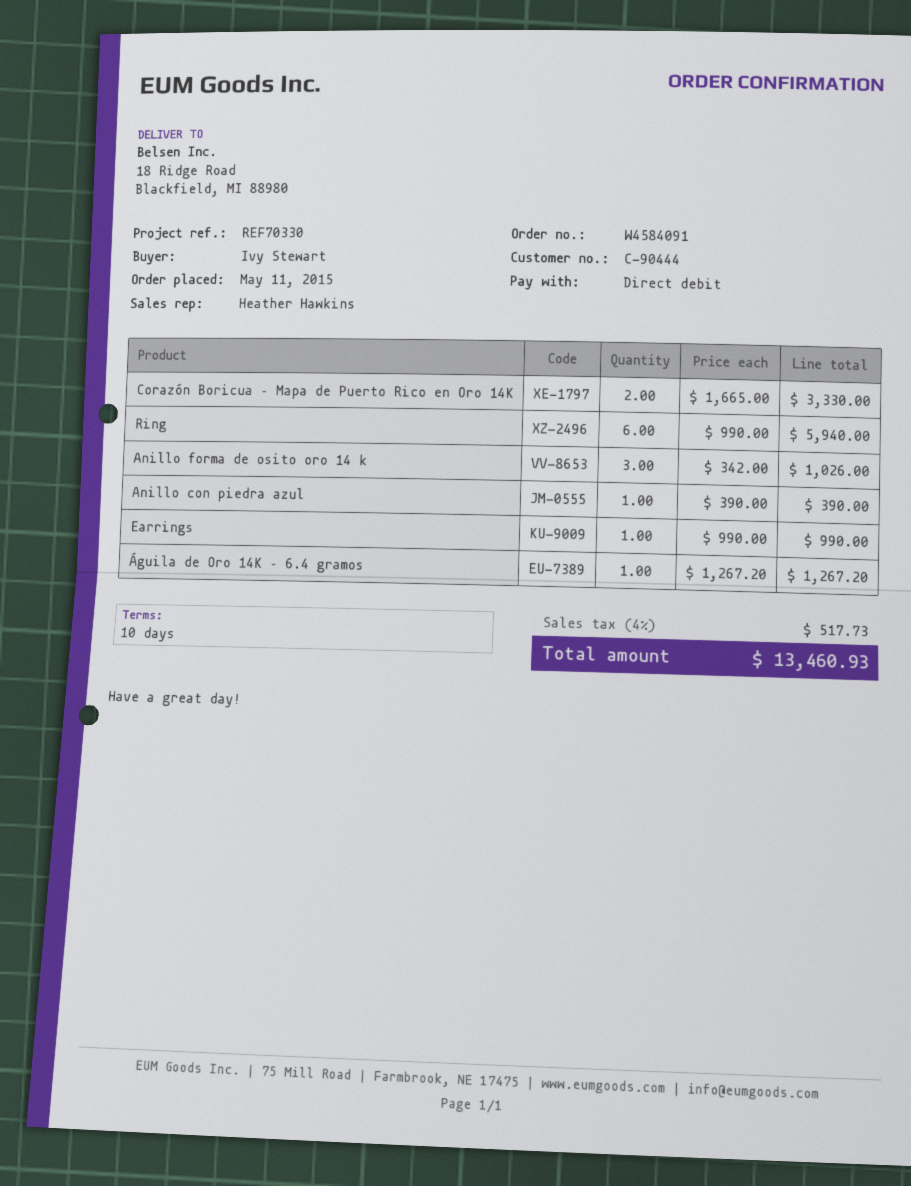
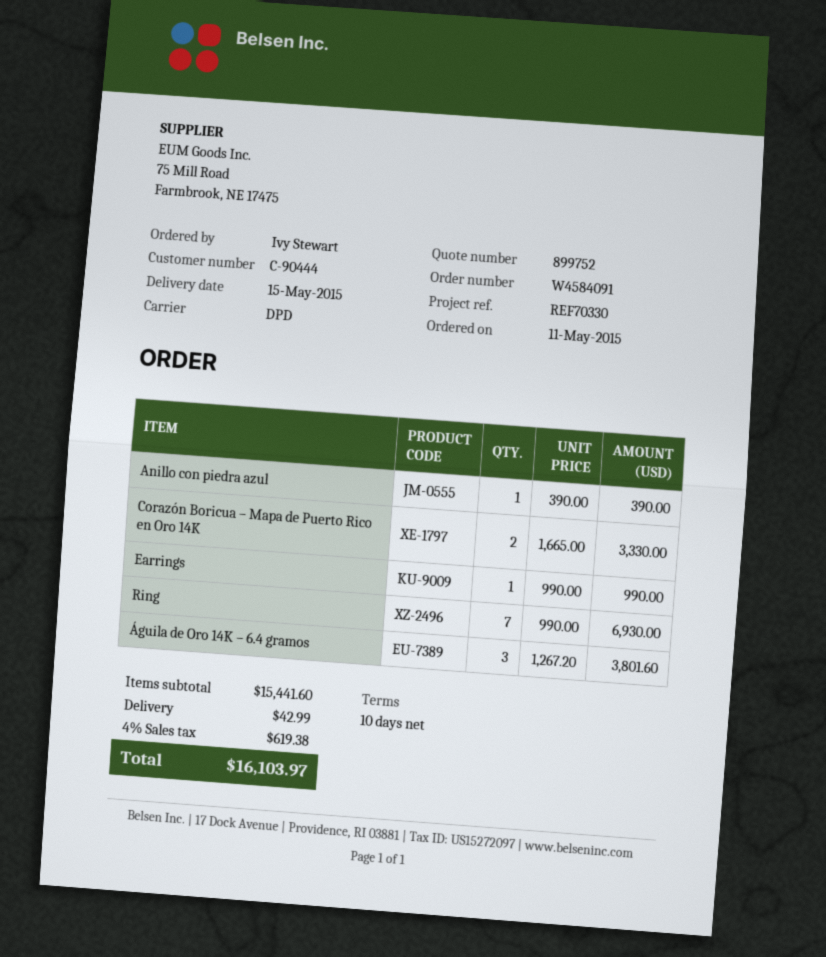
Ring: 6 x 990.00 = 5940.00 -> 7 x 990.00 = 6930.00
Anillo forma de osito oro 14 k: 3 x 342.00 = 1026.00 -> none
Águila de Oro 14K – 6.4 gramos: 1 x 1267.20 = 1267.20 -> 3 x 1267.20 = 3801.60
shipping: none -> 42.99
tax: 4% = 517.73 -> 4% = 619.38
total: 13460.93 -> 16103.97

